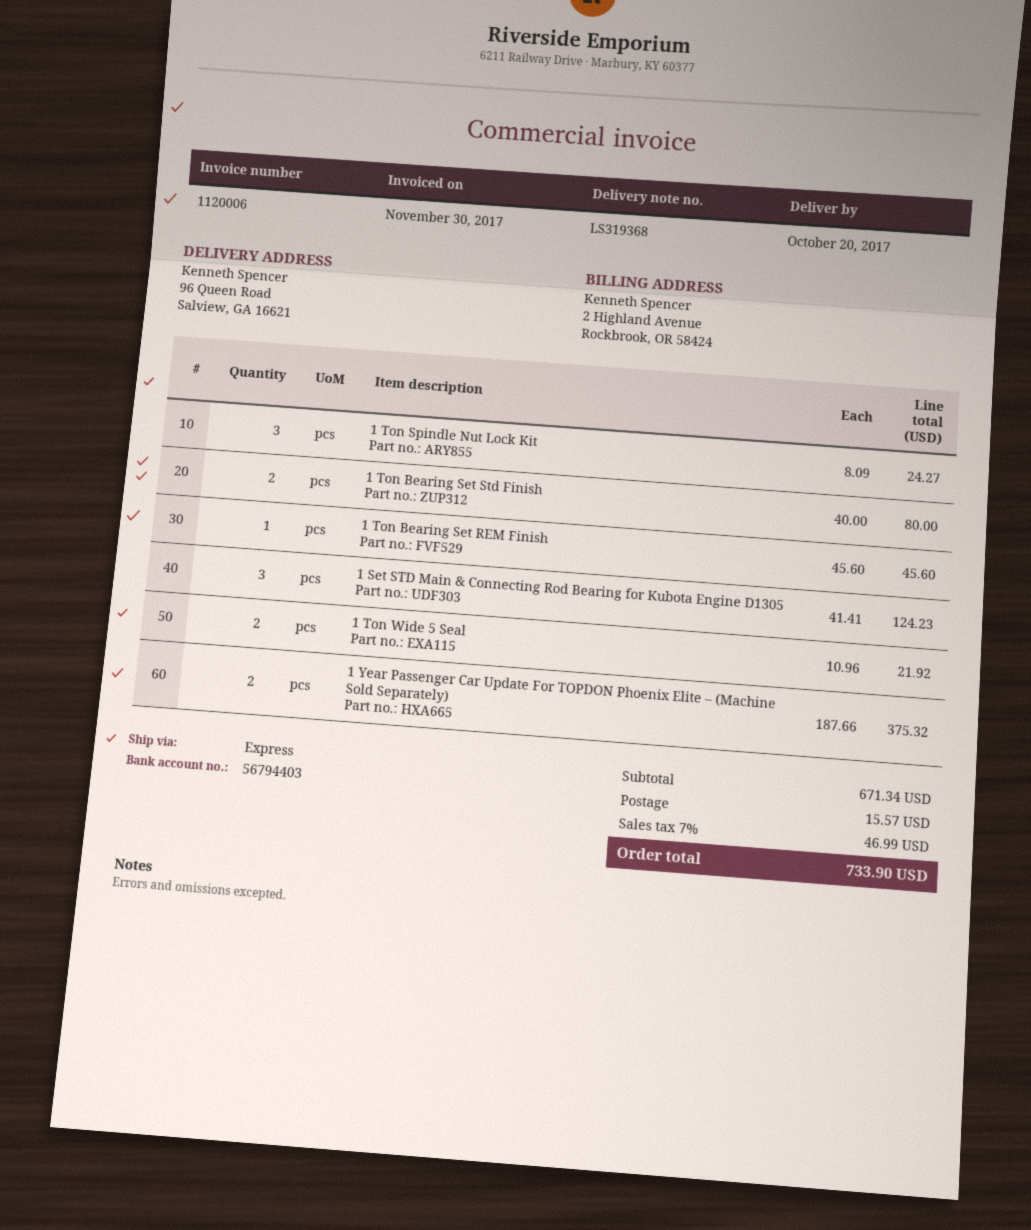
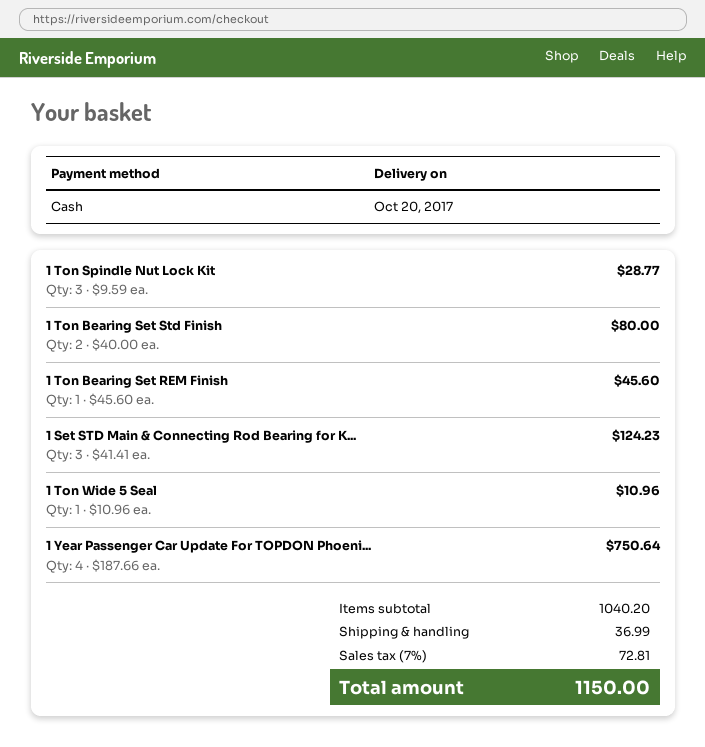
1 Ton Spindle Nut Lock Kit: 3 x 8.09 = 24.27 -> 3 x 9.59 = 28.77
1 Ton Wide 5 Seal: 2 x 10.96 = 21.92 -> 1 x 10.96 = 10.96
1 Year Passenger Car Update For TOPDON Phoenix Elite – (Machine Sold Separately): 2 x 187.66 = 375.32 -> 4 x 187.66 = 750.64
subtotal: 671.34 -> 1040.20
shipping: 15.57 -> 36.99
tax: 7% = 46.99 -> 7% = 72.81
total: 733.90 -> 1150.00

